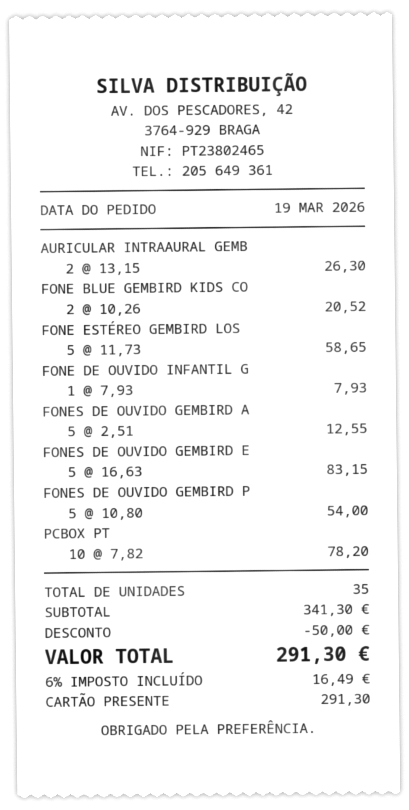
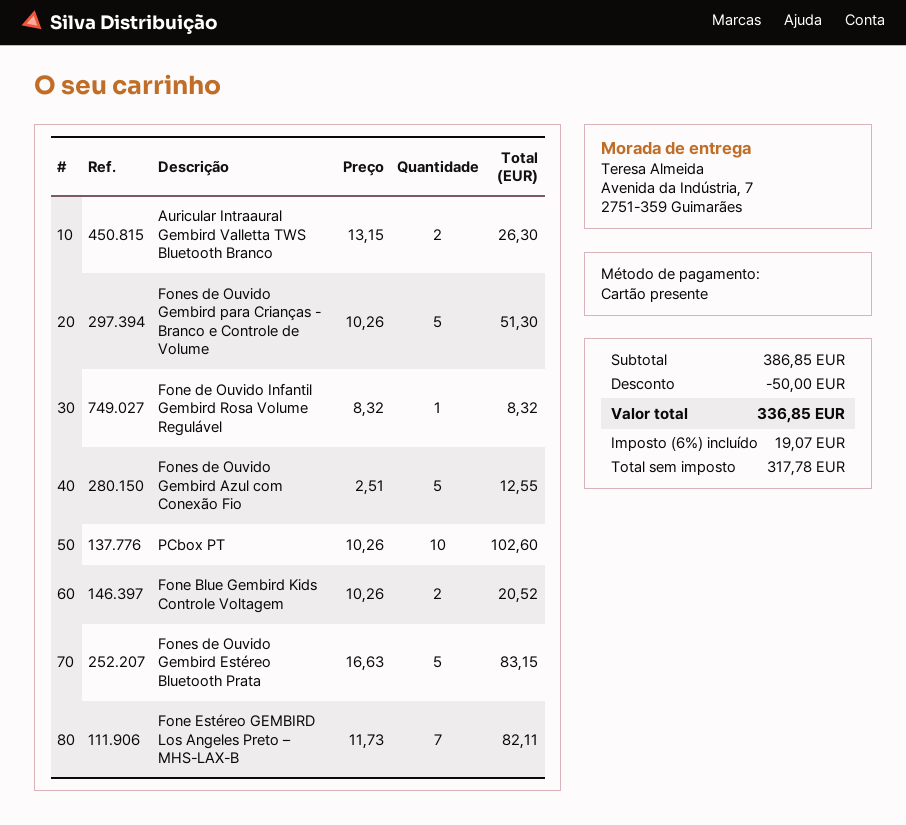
FONE ESTÉREO GEMBIRD LOS: 5 x 11.73 = 58.65 -> 7 x 11.73 = 82.11
FONE DE OUVIDO INFANTIL G: 1 x 7.93 = 7.93 -> 1 x 8.32 = 8.32
FONES DE OUVIDO GEMBIRD P: 5 x 10.80 = 54.00 -> 5 x 10.26 = 51.30
PCBOX PT: 10 x 7.82 = 78.20 -> 10 x 10.26 = 102.60
subtotal: 341.30 -> 386.85
tax: 6% = 16.49 -> 6% = 19.07
total: 291.30 -> 336.85

